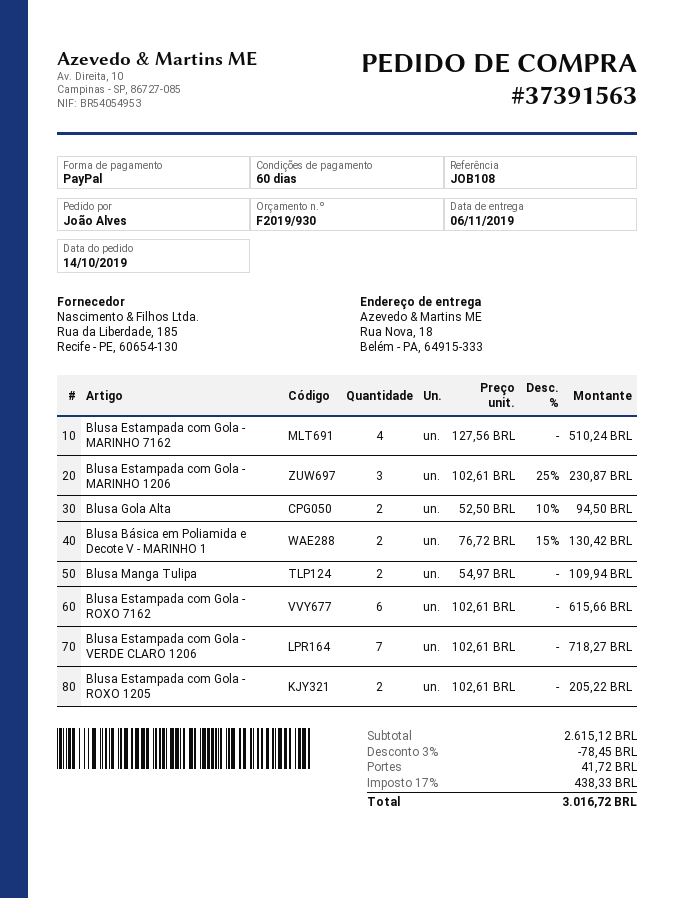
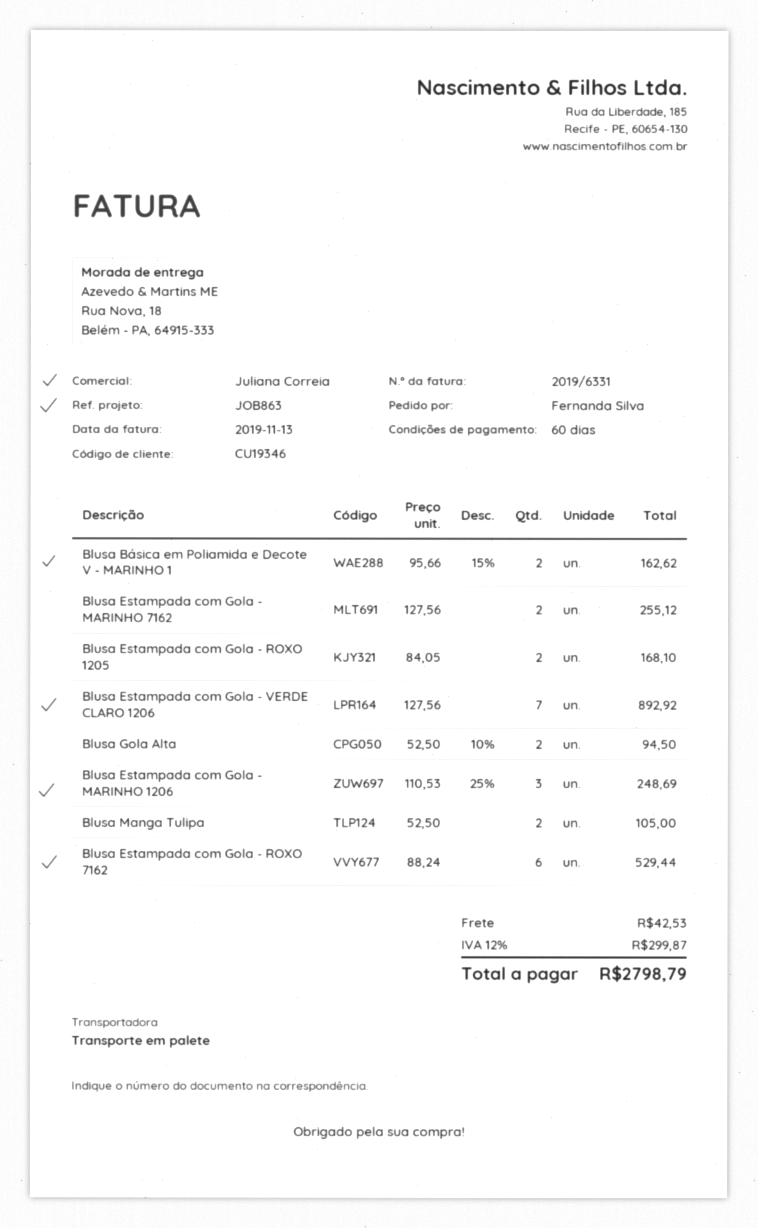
reference: JOB108 -> JOB863
ordered by: João Alves -> Fernanda Silva
Blusa Estampada com Gola - MARINHO 7162: 4 x 127.56 = 510.24 -> 2 x 127.56 = 255.12
Blusa Estampada com Gola - MARINHO 1206: 3 x 102.61 - 25% = 230.87 -> 3 x 110.53 - 25% = 248.69
Blusa Básica em Poliamida e Decote V - MARINHO 1: 2 x 76.72 - 15% = 130.42 -> 2 x 95.66 - 15% = 162.62
Blusa Manga Tulipa: 2 x 54.97 = 109.94 -> 2 x 52.50 = 105.00
Blusa Estampada com Gola - ROXO 7162: 6 x 102.61 = 615.66 -> 6 x 88.24 = 529.44
Blusa Estampada com Gola - VERDE CLARO 1206: 7 x 102.61 = 718.27 -> 7 x 127.56 = 892.92
Blusa Estampada com Gola - ROXO 1205: 2 x 102.61 = 205.22 -> 2 x 84.05 = 168.10
discount: 3% = 78.45 -> none
shipping: 41.72 -> 42.53
tax: 17% = 438.33 -> 12% = 299.87
total: 3016.72 -> 2798.79

